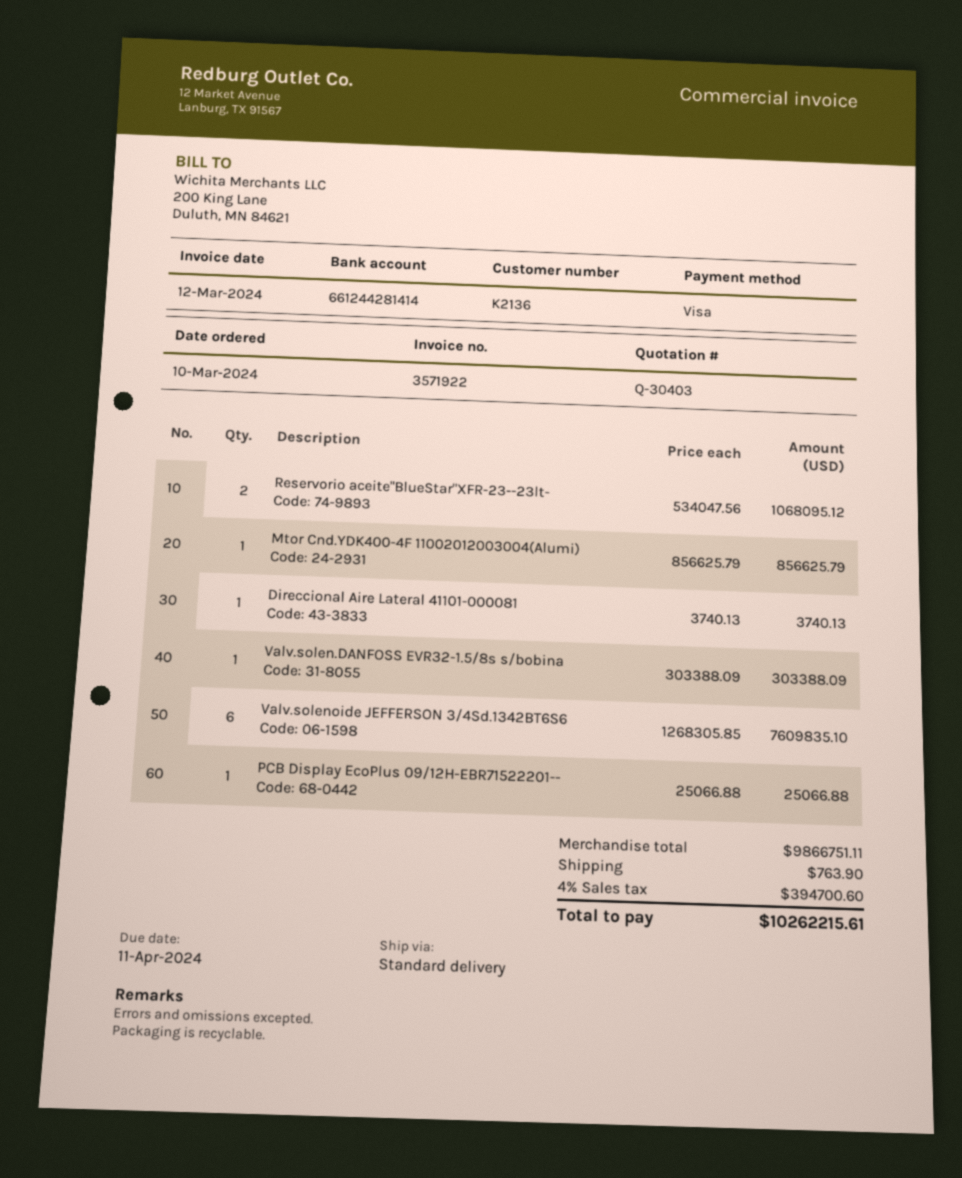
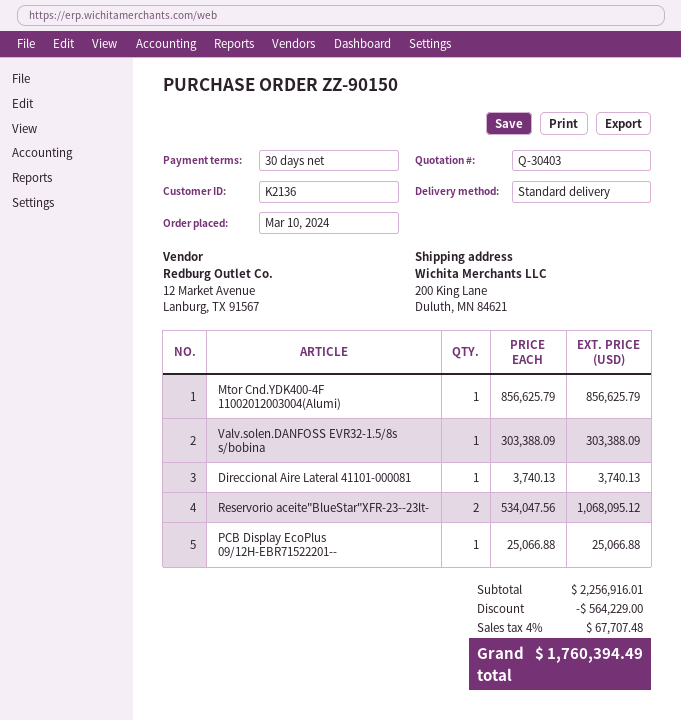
Valv.solenoide JEFFERSON 3/4Sd.1342BT6S6: 6 x 1268305.85 = 7609835.10 -> none
subtotal: 9866751.11 -> 2256916.01
discount: none -> 564229.00
shipping: 763.90 -> none
tax: 4% = 394700.60 -> 4% = 67707.48
total: 10262215.61 -> 1760394.49

